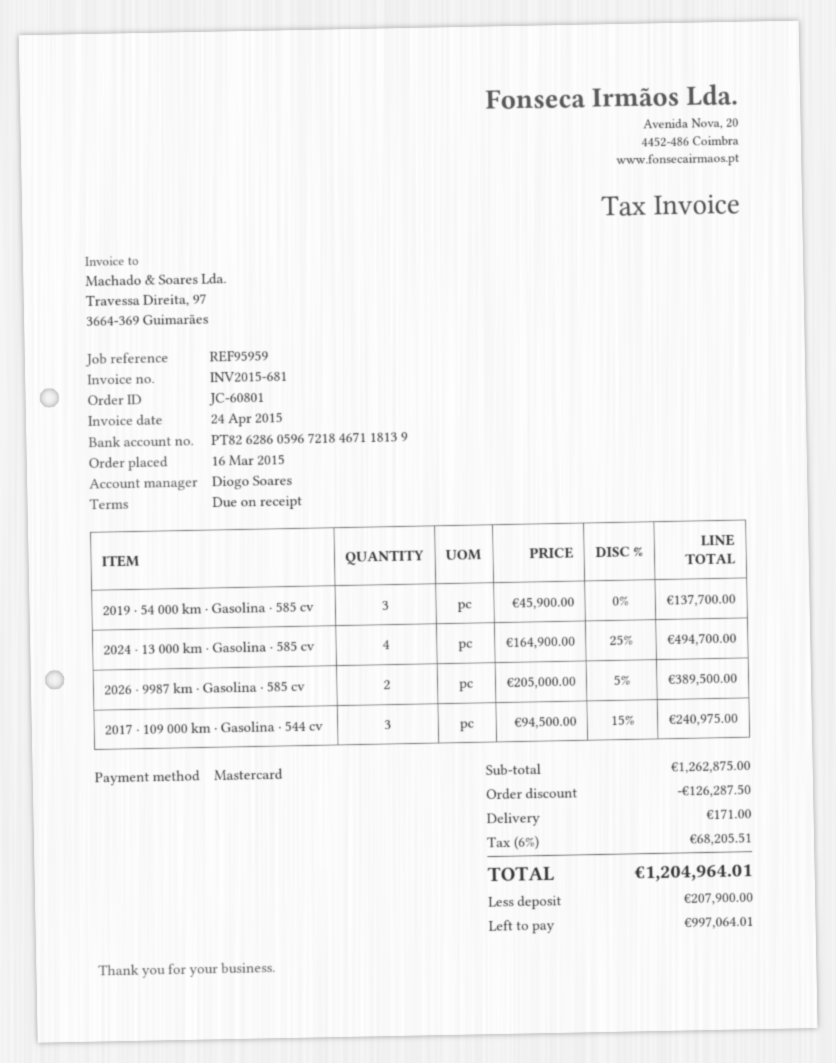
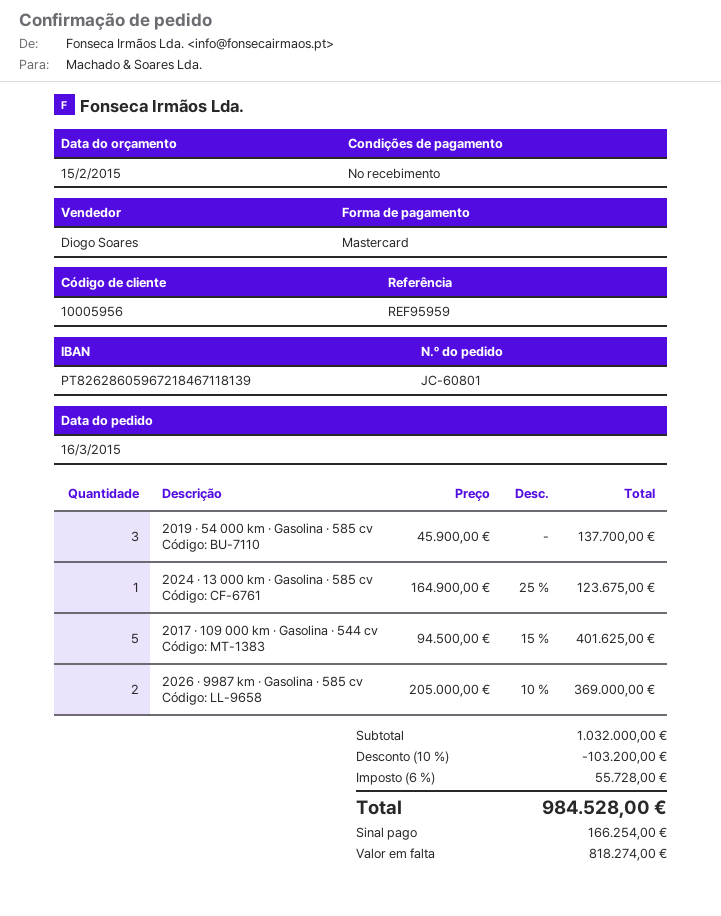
2024 · 13 000 km · Gasolina · 585 cv: 4 x 164900.00 - 25% = 494700.00 -> 1 x 164900.00 - 25% = 123675.00
2026 · 9987 km · Gasolina · 585 cv: 2 x 205000.00 - 5% = 389500.00 -> 2 x 205000.00 - 10% = 369000.00
2017 · 109 000 km · Gasolina · 544 cv: 3 x 94500.00 - 15% = 240975.00 -> 5 x 94500.00 - 15% = 401625.00
subtotal: 1262875.00 -> 1032000.00
discount: 126287.50 -> 103200.00
shipping: 171.00 -> none
tax: 6% = 68205.51 -> 6% = 55728.00
total: 1204964.01 -> 984528.00
deposit: 207900.00 -> 166254.00
balance: 997064.01 -> 818274.00

